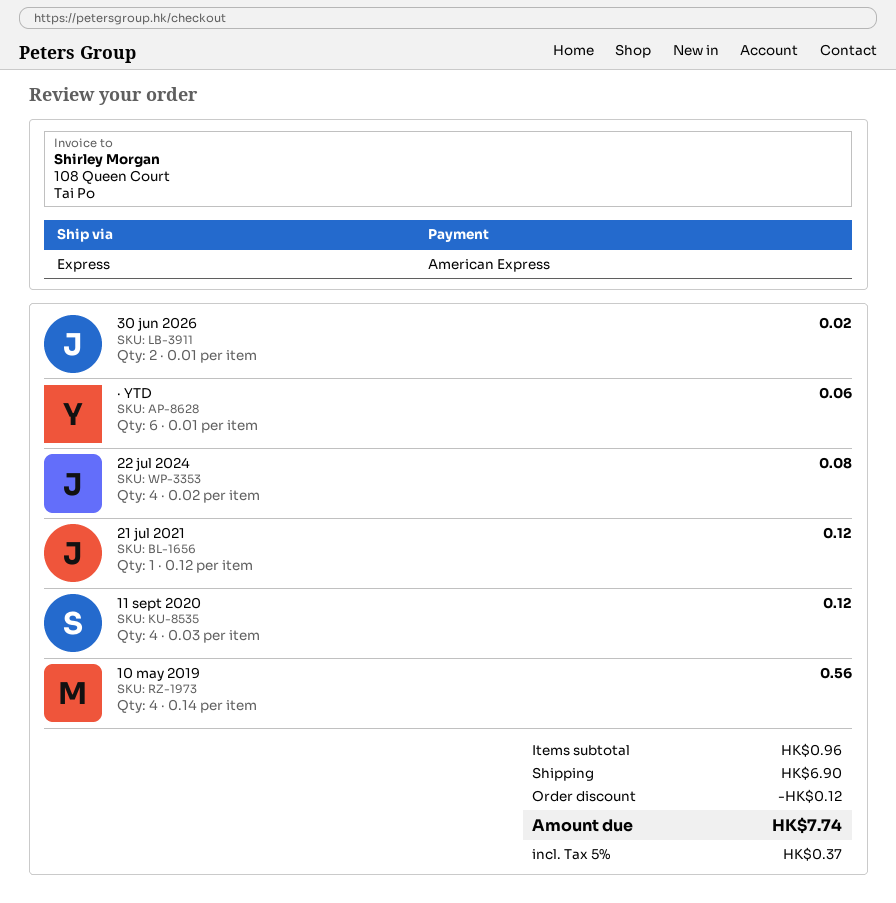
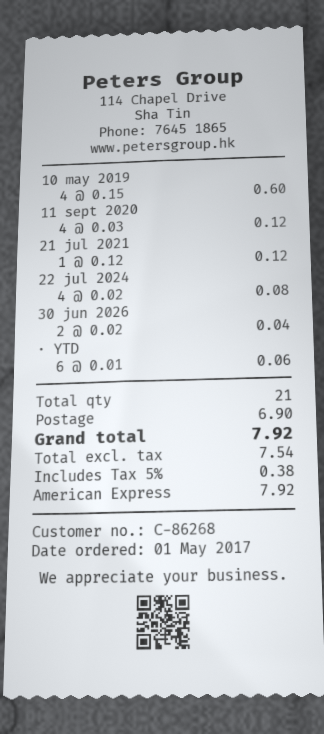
30 jun 2026: 2 x 0.01 = 0.02 -> 2 x 0.02 = 0.04
10 may 2019: 4 x 0.14 = 0.56 -> 4 x 0.15 = 0.60
discount: 0.12 -> none
tax: 5% = 0.37 -> 5% = 0.38
total: 7.74 -> 7.92

